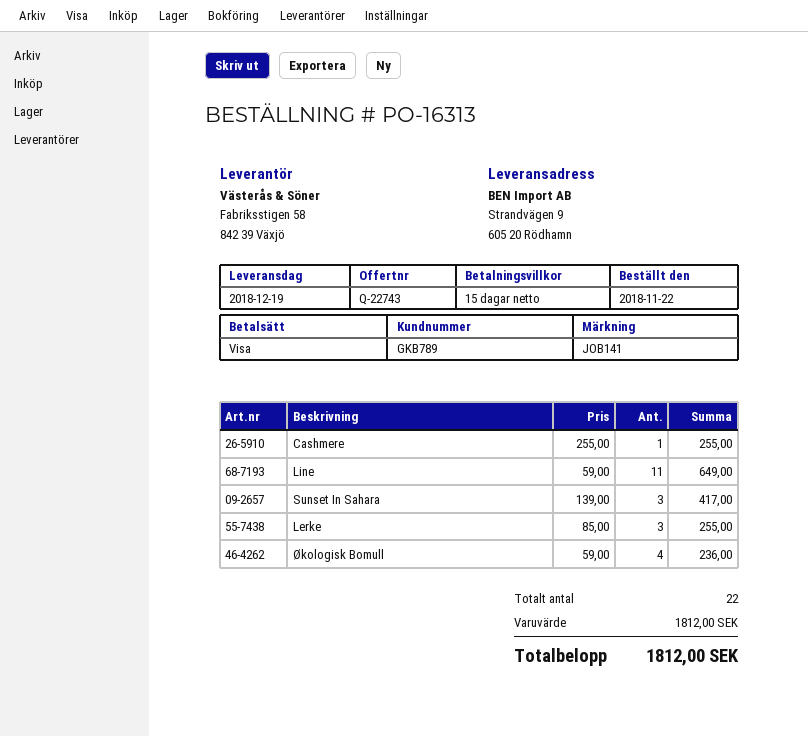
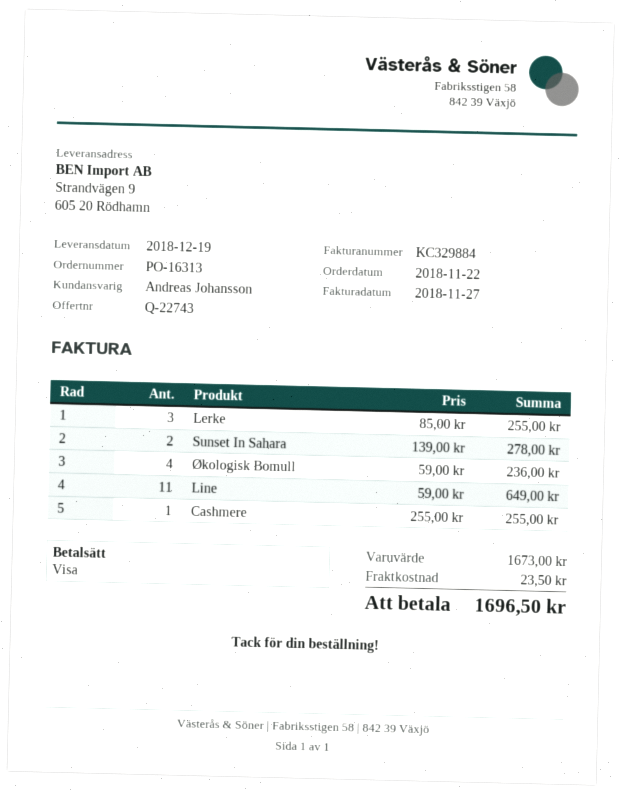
Sunset In Sahara: 3 x 139.00 = 417.00 -> 2 x 139.00 = 278.00
subtotal: 1812.00 -> 1673.00
shipping: none -> 23.50
total: 1812.00 -> 1696.50

